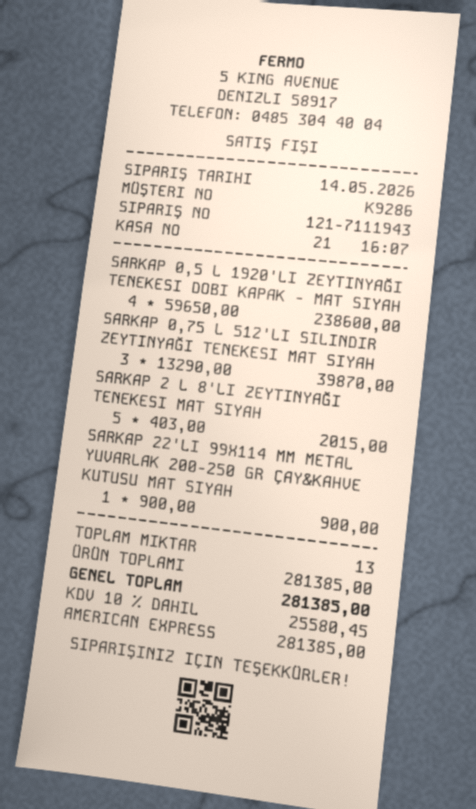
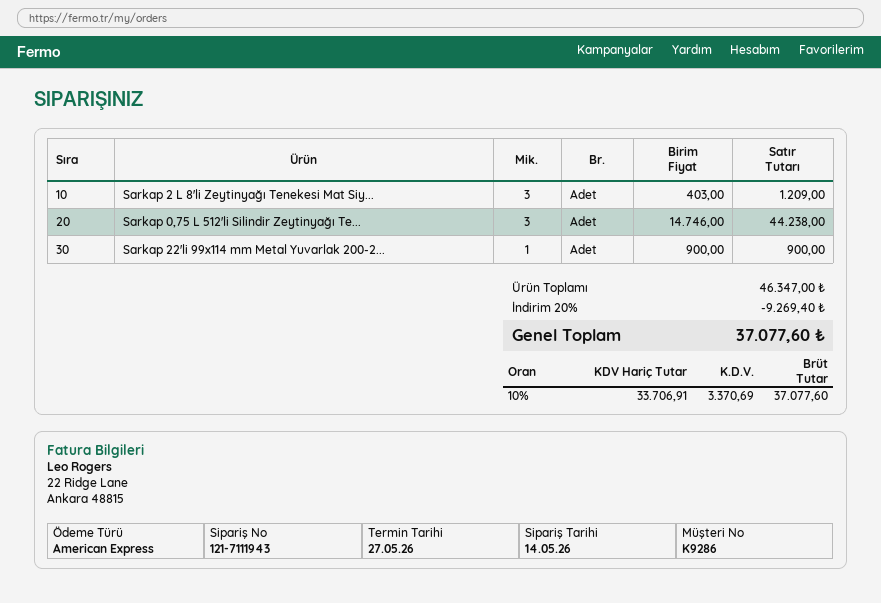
SARKAP 0,5 L 1920'LI ZEYTINYAĞI TENEKESI DOBI KAPAK - MAT SIYAH: 4 x 59650.00 = 238600.00 -> none
SARKAP 0,75 L 512'LI SILINDIR ZEYTINYAĞI TENEKESI MAT SIYAH: 3 x 13290.00 = 39870.00 -> 3 x 14746.00 = 44238.00
SARKAP 2 L 8'LI ZEYTINYAĞI TENEKESI MAT SIYAH: 5 x 403.00 = 2015.00 -> 3 x 403.00 = 1209.00
subtotal: 281385.00 -> 46347.00
discount: none -> 20% = 9269.40
tax: 10% = 25580.45 -> 10% = 3370.69
total: 281385.00 -> 37077.60

